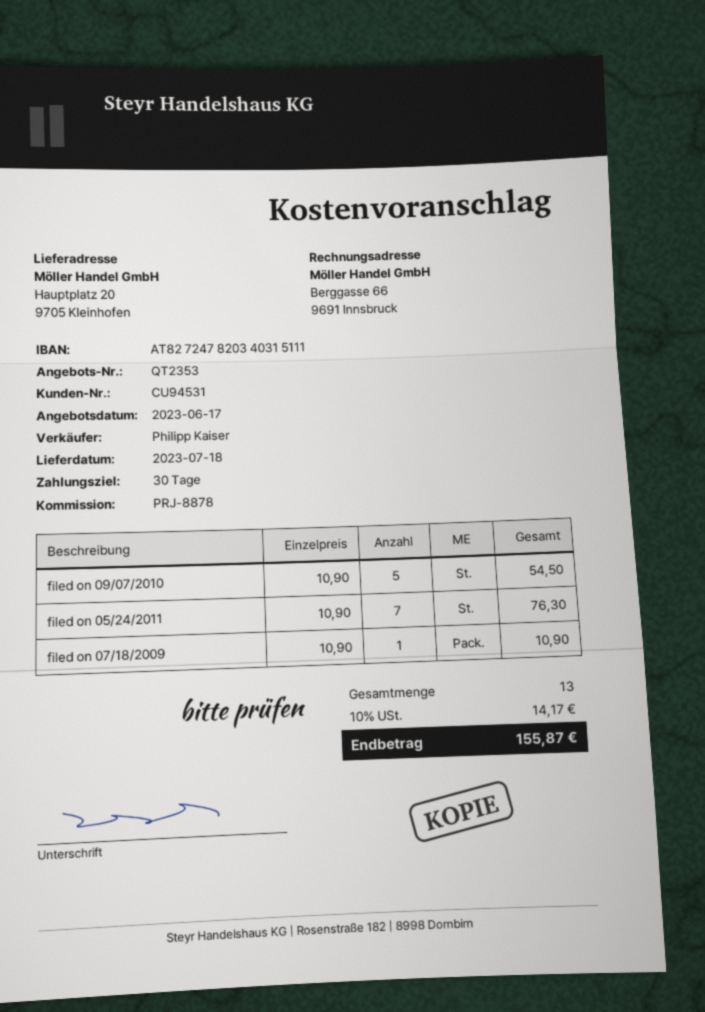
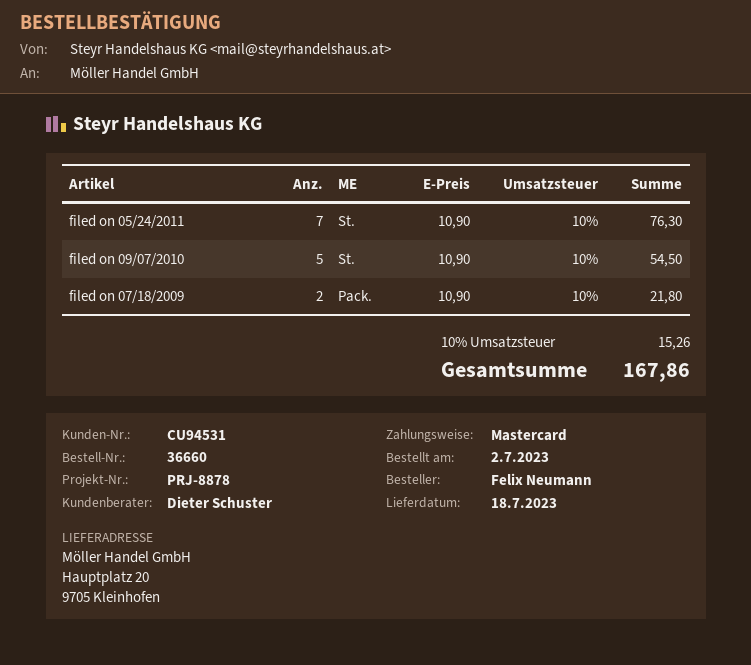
sales rep: Philipp Kaiser -> Dieter Schuster
filed on 07/18/2009: 1 x 10.90 = 10.90 -> 2 x 10.90 = 21.80
tax: 10% = 14.17 -> 10% = 15.26
total: 155.87 -> 167.86

